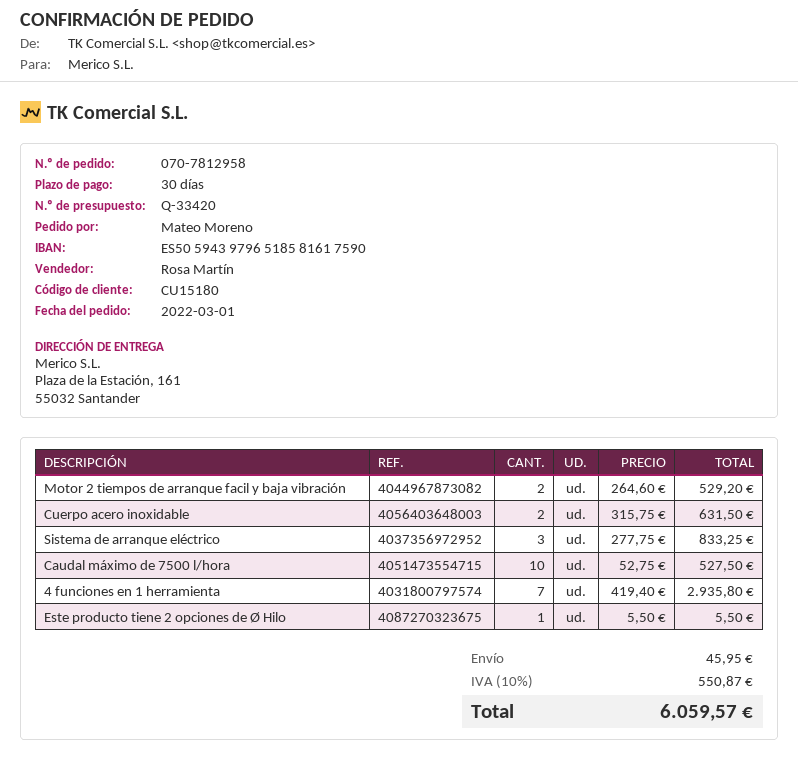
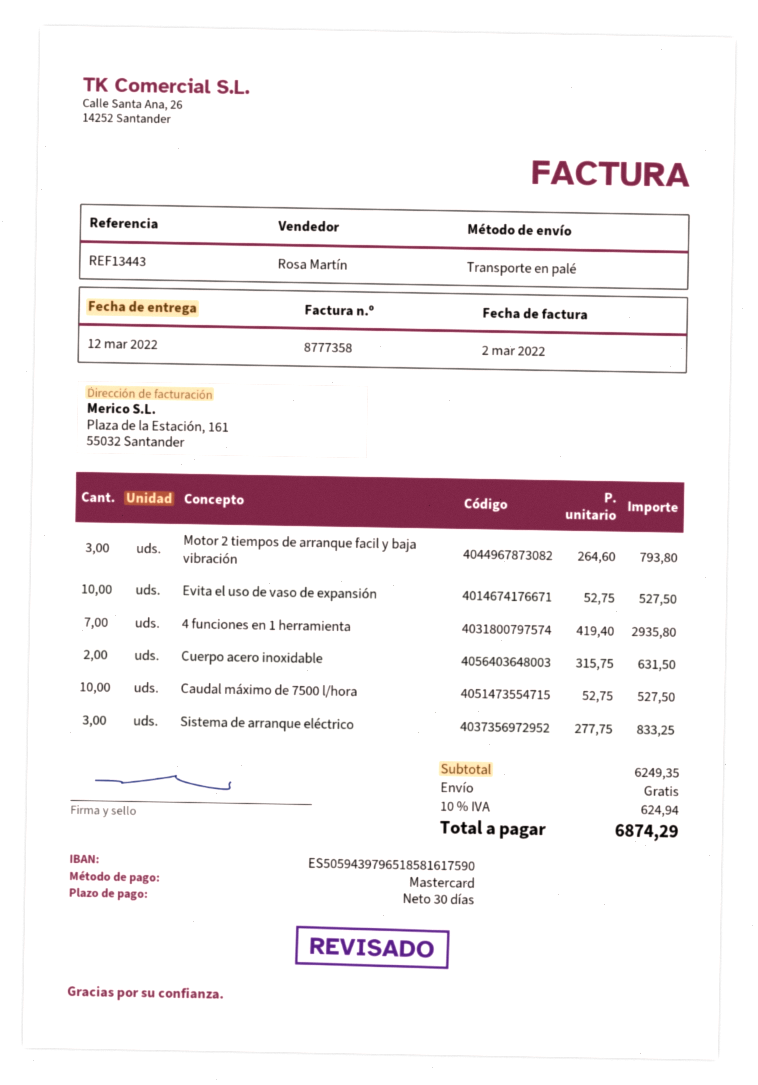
Motor 2 tiempos de arranque facil y baja vibración: 2 x 264.60 = 529.20 -> 3 x 264.60 = 793.80
Este producto tiene 2 opciones de Ø Hilo: 1 x 5.50 = 5.50 -> none
Evita el uso de vaso de expansión: none -> 10 x 52.75 = 527.50
shipping: 45.95 -> 0.00
tax: 10% = 550.87 -> 10% = 624.94
total: 6059.57 -> 6874.29

